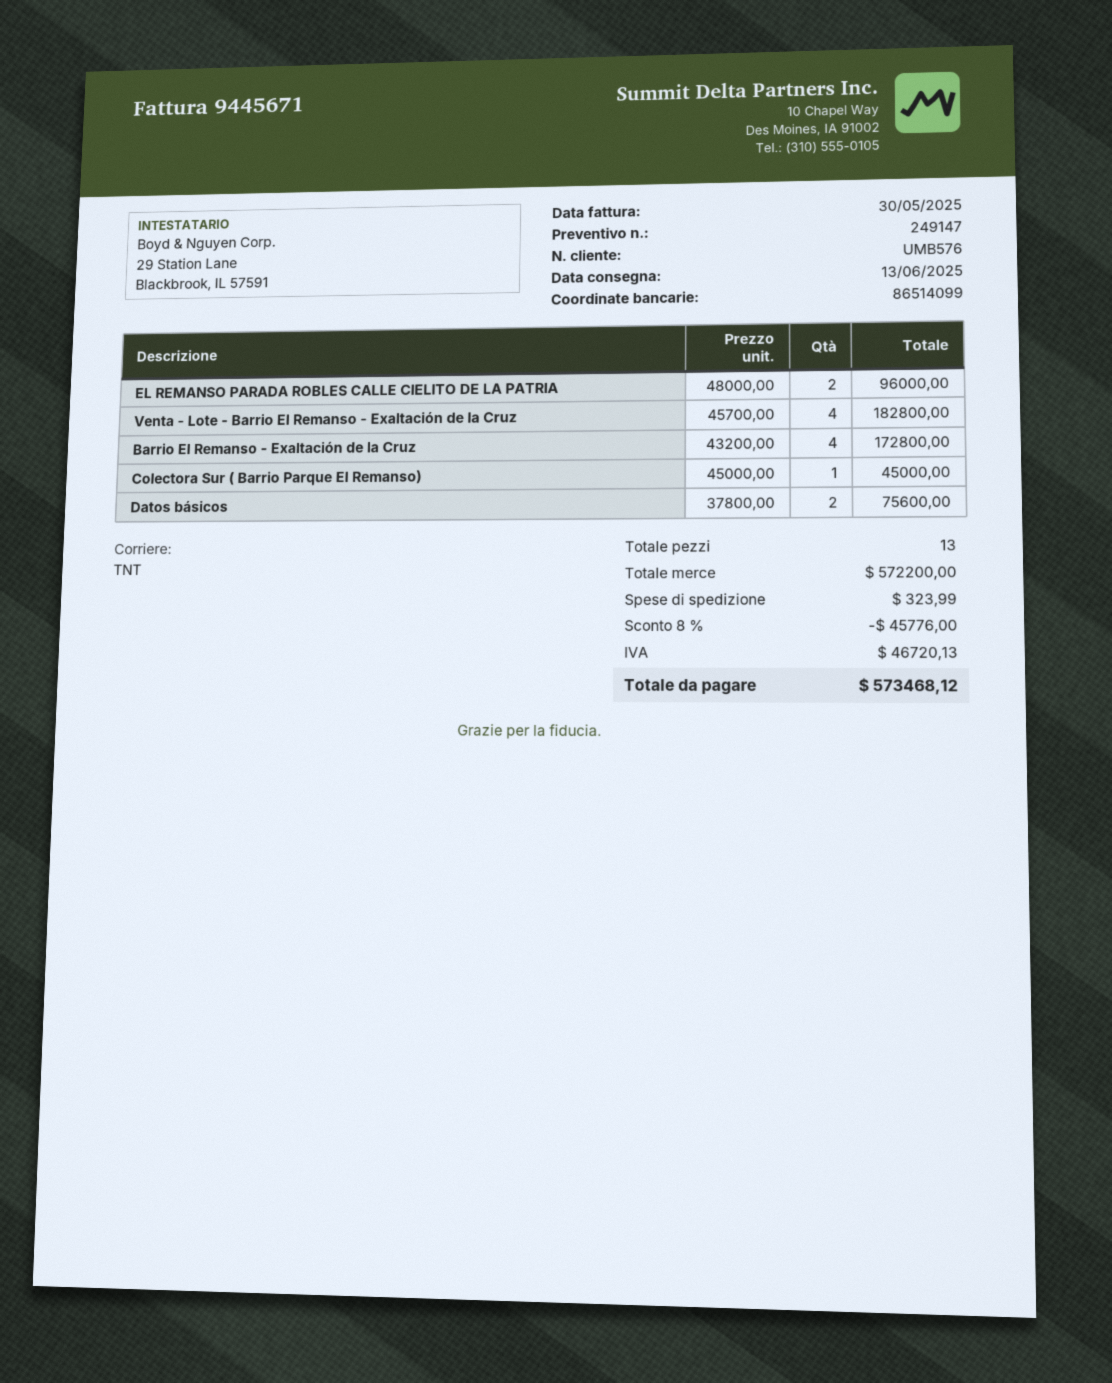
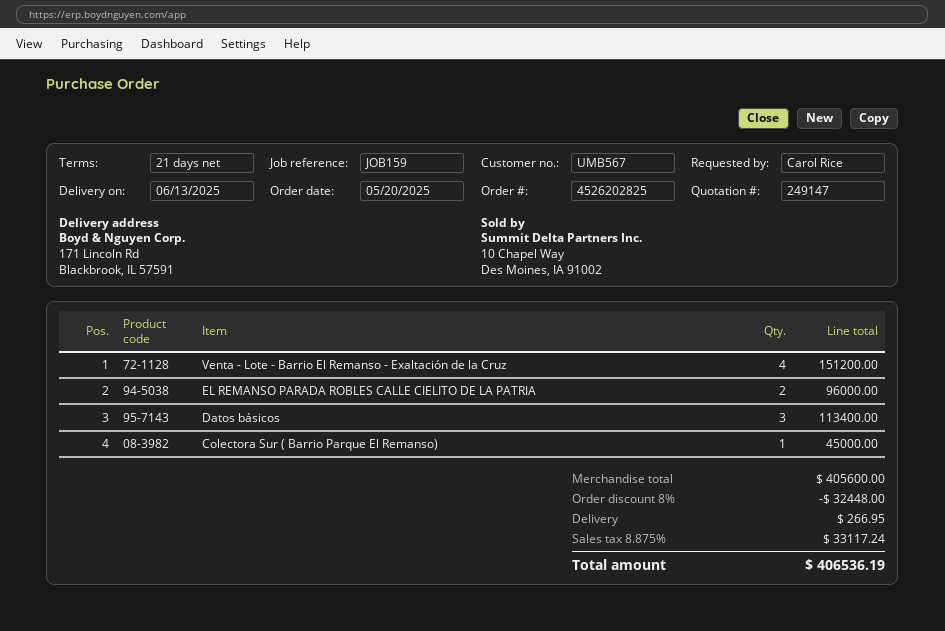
customer number: UMB576 -> UMB567
Venta - Lote - Barrio El Remanso - Exaltación de la Cruz: 4 for 182800.00 -> 4 for 151200.00
Barrio El Remanso - Exaltación de la Cruz: 4 for 172800.00 -> none
Datos básicos: 2 for 75600.00 -> 3 for 113400.00
subtotal: 572200.00 -> 405600.00
discount: 8% = 45776.00 -> 8% = 32448.00
shipping: 323.99 -> 266.95
tax: 46720.13 -> 33117.24
total: 573468.12 -> 406536.19

